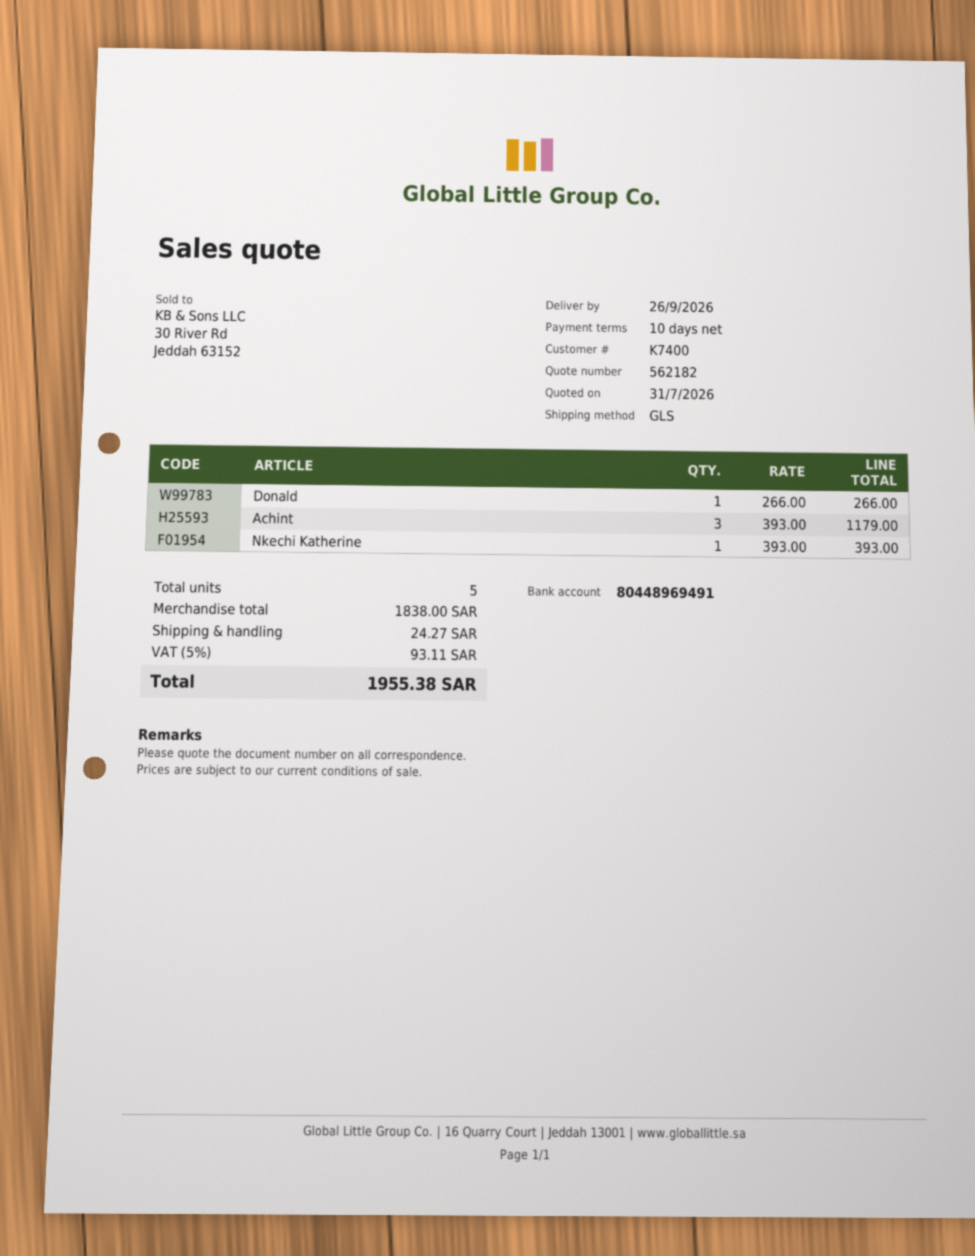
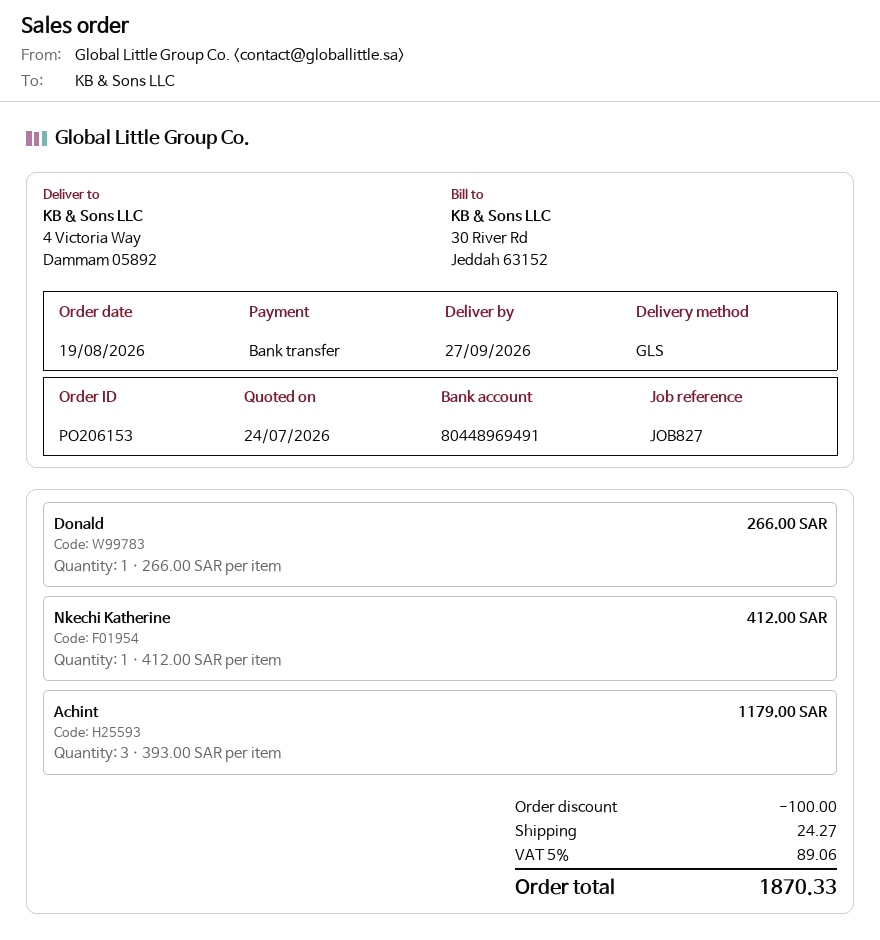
quote date: 2026-07-31 -> 2026-07-24
delivery date: 2026-09-26 -> 2026-09-27
Nkechi Katherine: 1 x 393.00 = 393.00 -> 1 x 412.00 = 412.00
discount: none -> 100.00
tax: 5% = 93.11 -> 5% = 89.06
total: 1955.38 -> 1870.33

